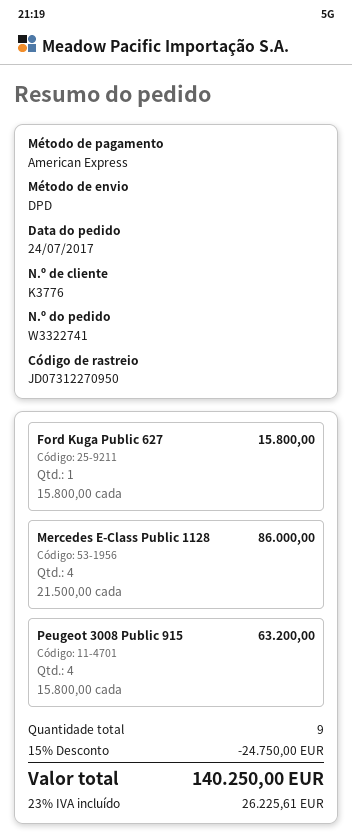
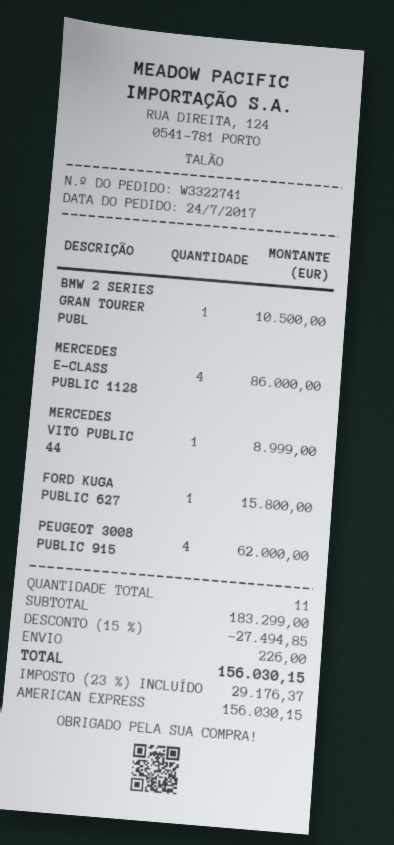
Peugeot 3008 Public 915: 4 for 63200.00 -> 4 for 62000.00
BMW 2 SERIES GRAN TOURER PUBL: none -> 1 for 10500.00
MERCEDES VITO PUBLIC 44: none -> 1 for 8999.00
total quantity: 9 -> 11
discount: 15% = 24750.00 -> 15% = 27494.85
shipping: none -> 226.00
tax: 23% = 26225.61 -> 23% = 29176.37
total: 140250.00 -> 156030.15

